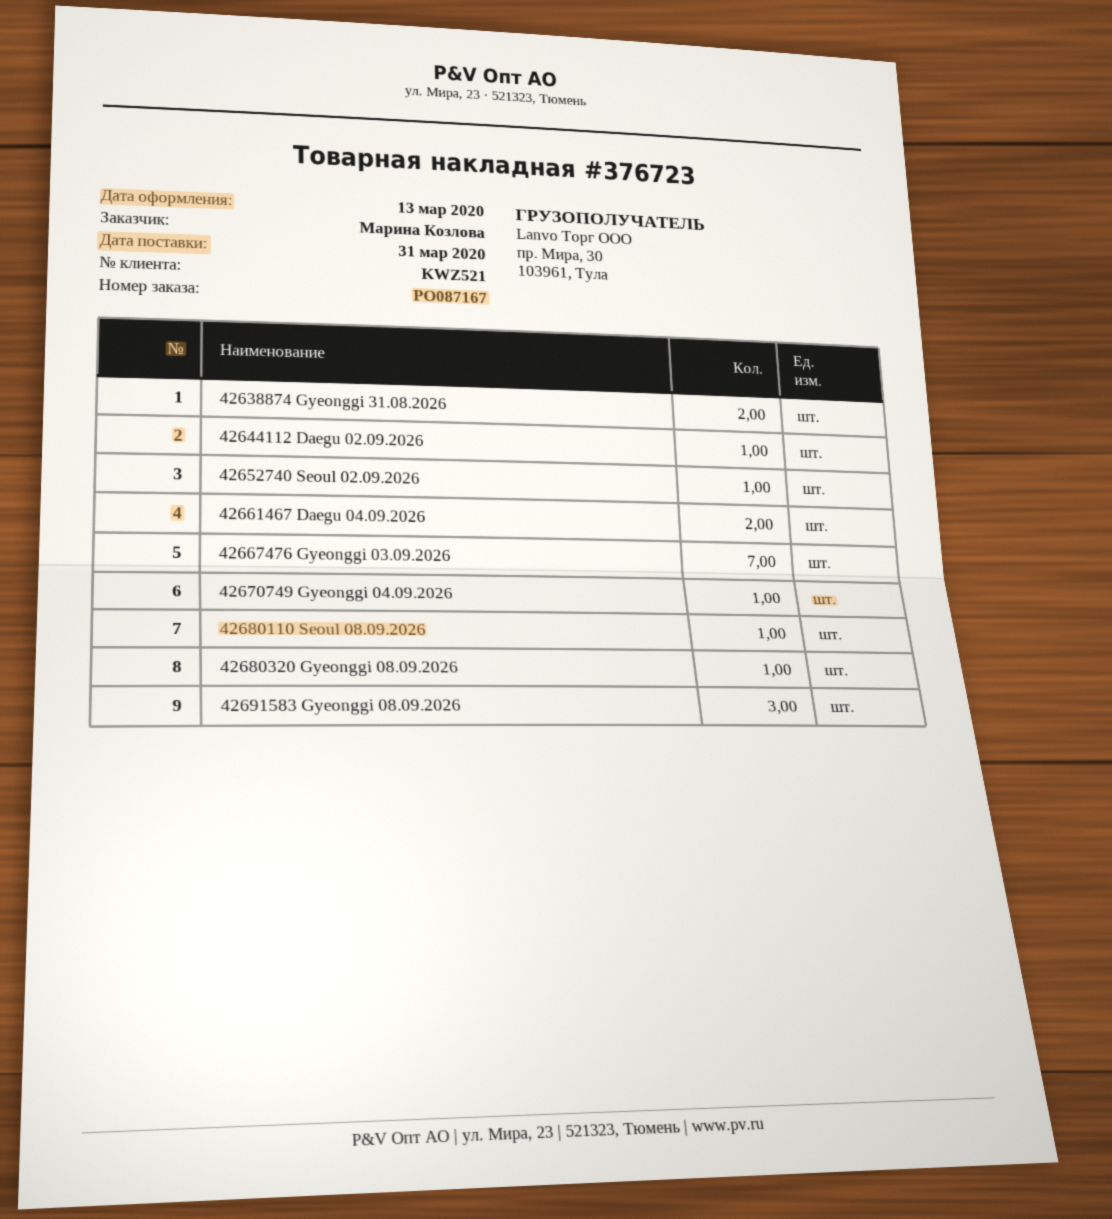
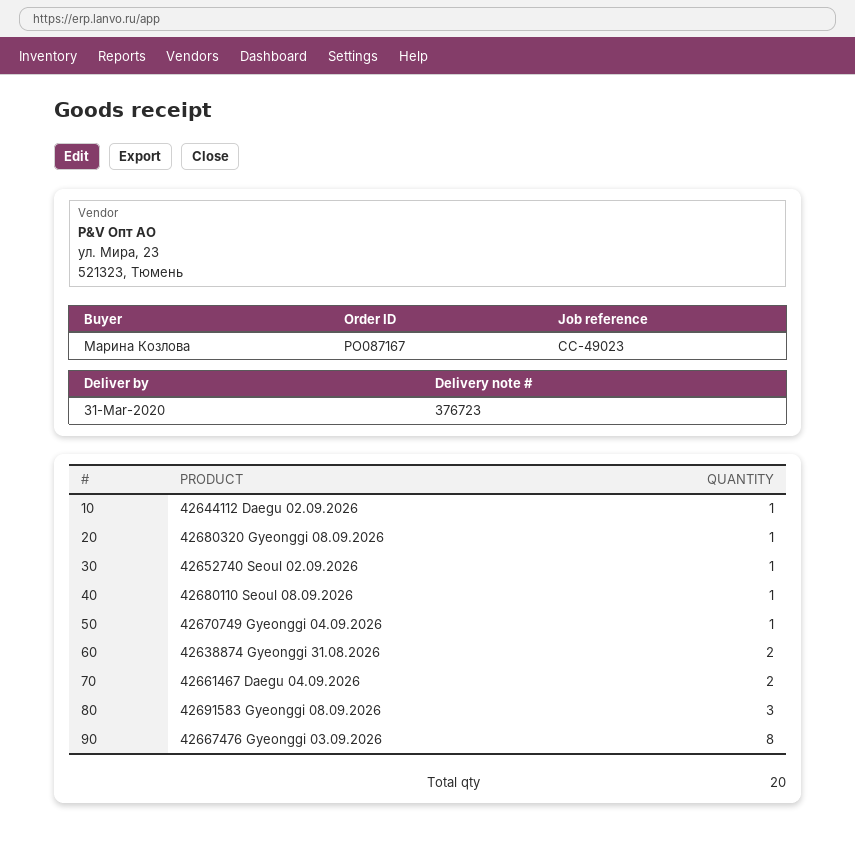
42667476 Gyeonggi 03.09.2026: 7 -> 8

